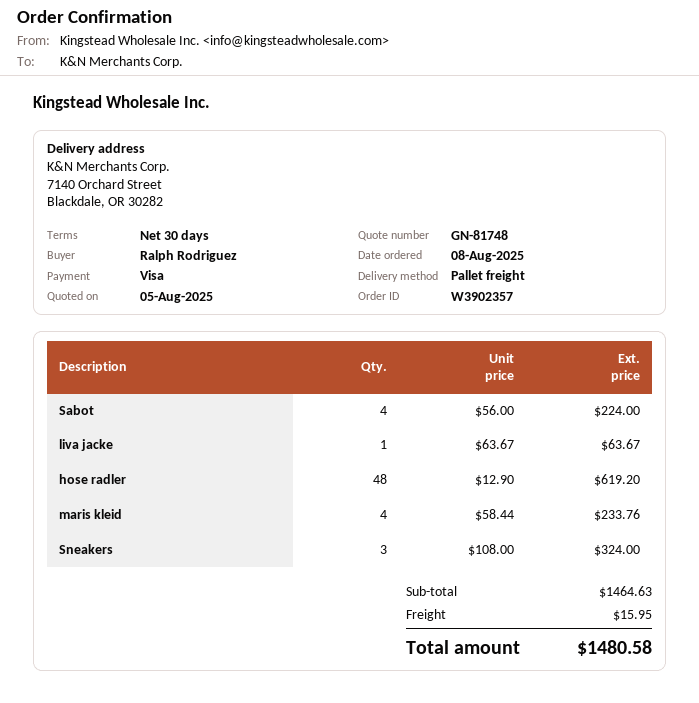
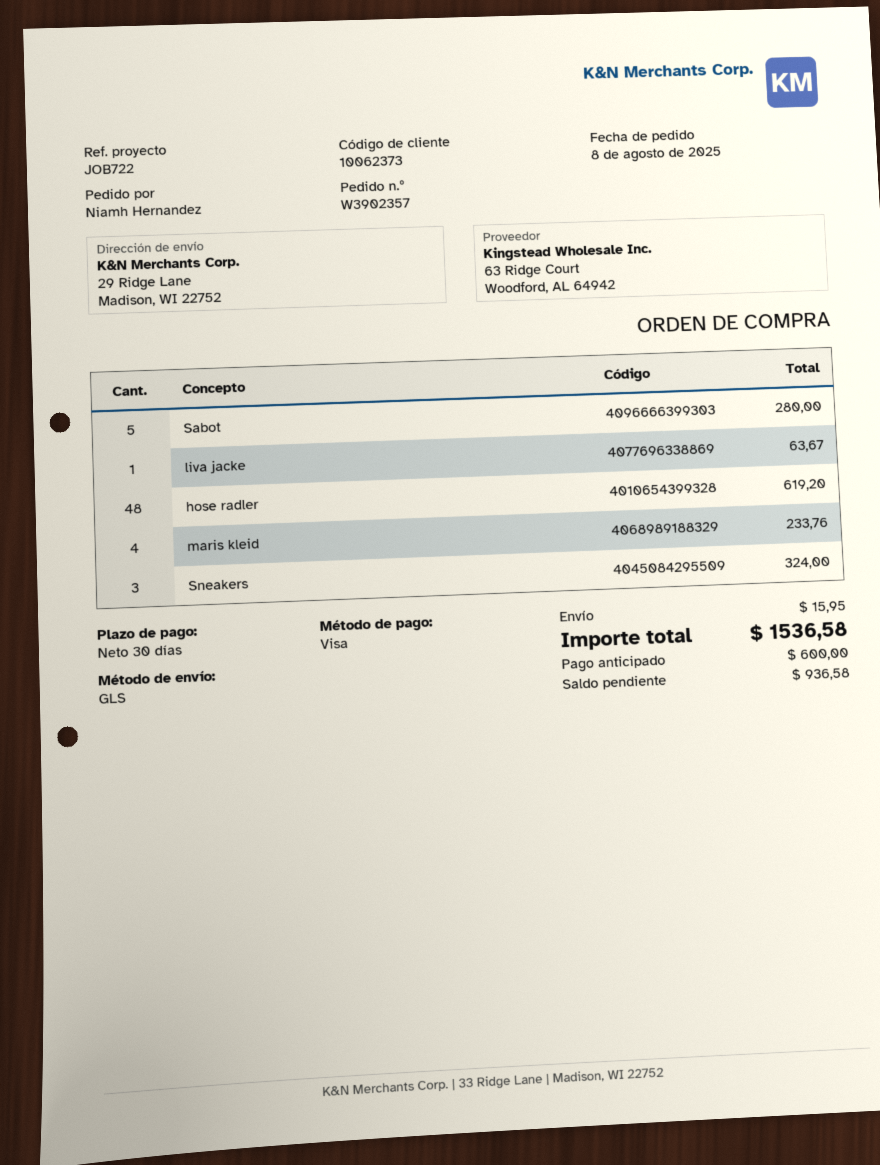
ordered by: Ralph Rodriguez -> Niamh Hernandez
shipping method: pallet freight -> GLS
ship to: 7140 Orchard Street, Blackdale, OR 30282 -> 29 Ridge Lane, Madison, WI 22752
Sabot: 4 for 224.00 -> 5 for 280.00
total: 1480.58 -> 1536.58

